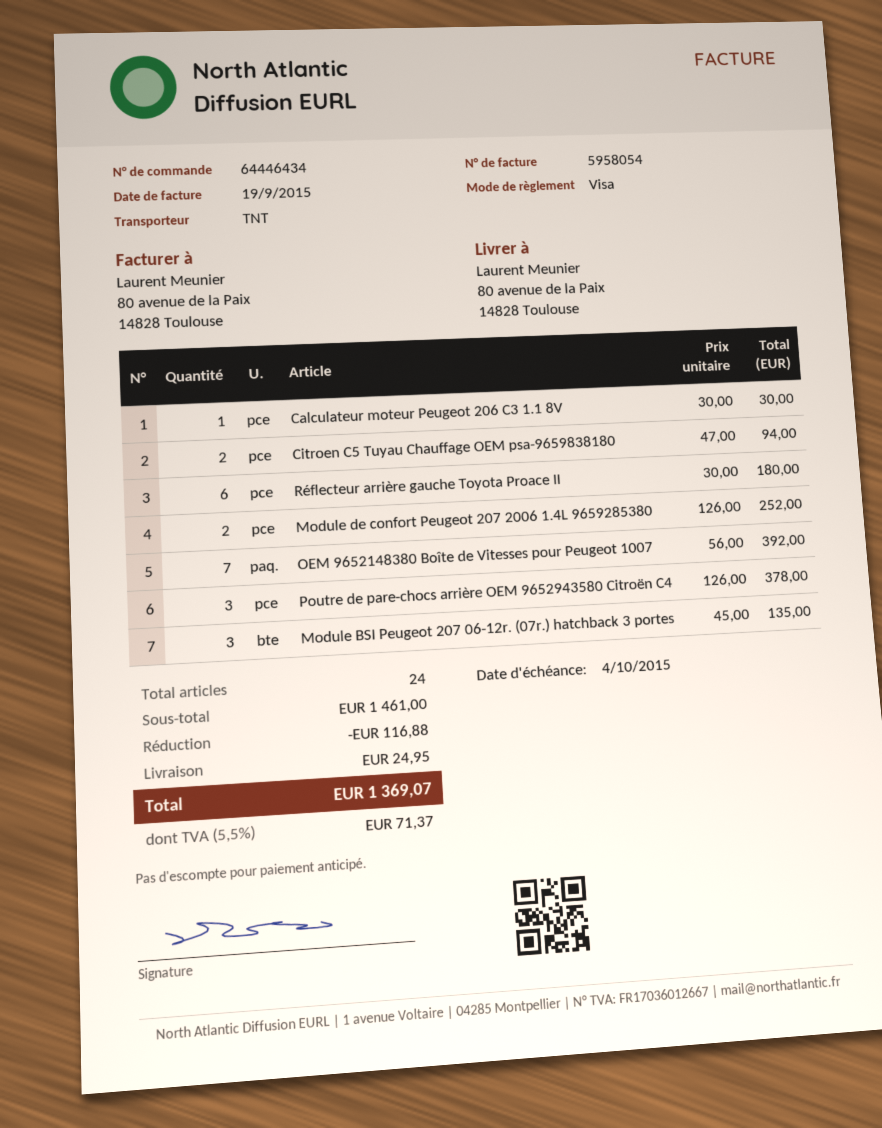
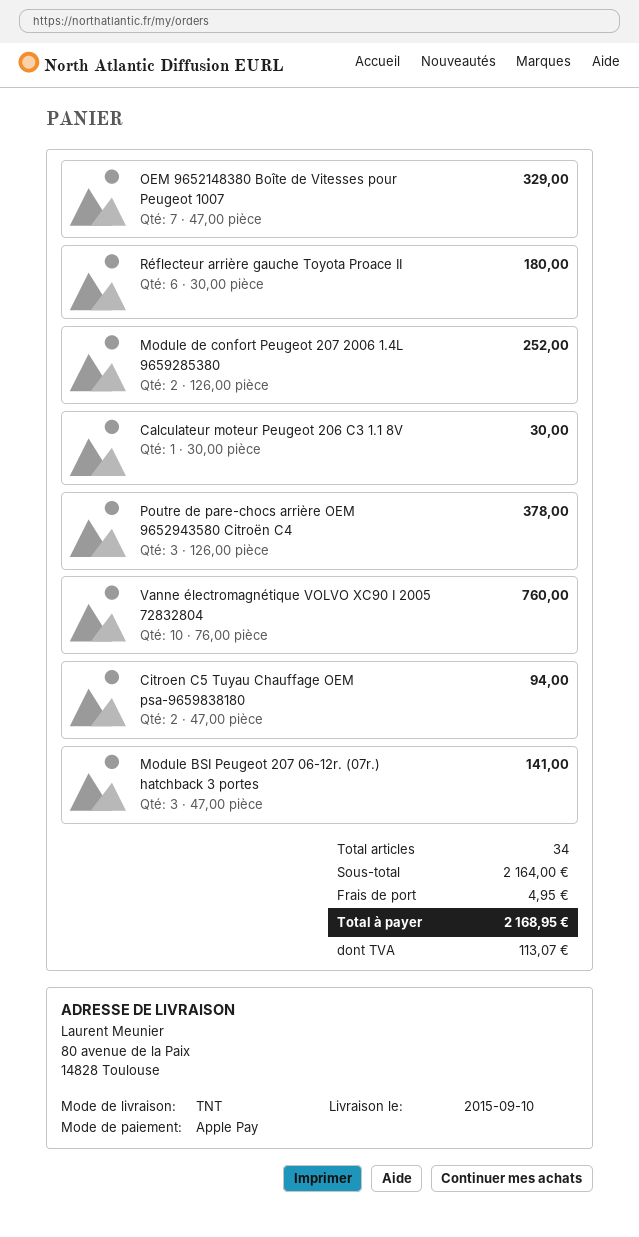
payment method: Visa -> Apple Pay
OEM 9652148380 Boîte de Vitesses pour Peugeot 1007: 7 x 56.00 = 392.00 -> 7 x 47.00 = 329.00
Module BSI Peugeot 207 06-12r. (07r.) hatchback 3 portes: 3 x 45.00 = 135.00 -> 3 x 47.00 = 141.00
Vanne électromagnétique VOLVO XC90 I 2005 72832804: none -> 10 x 76.00 = 760.00
total quantity: 24 -> 34
subtotal: 1461.00 -> 2164.00
discount: 116.88 -> none
shipping: 24.95 -> 4.95
tax: 71.37 -> 113.07
total: 1369.07 -> 2168.95

